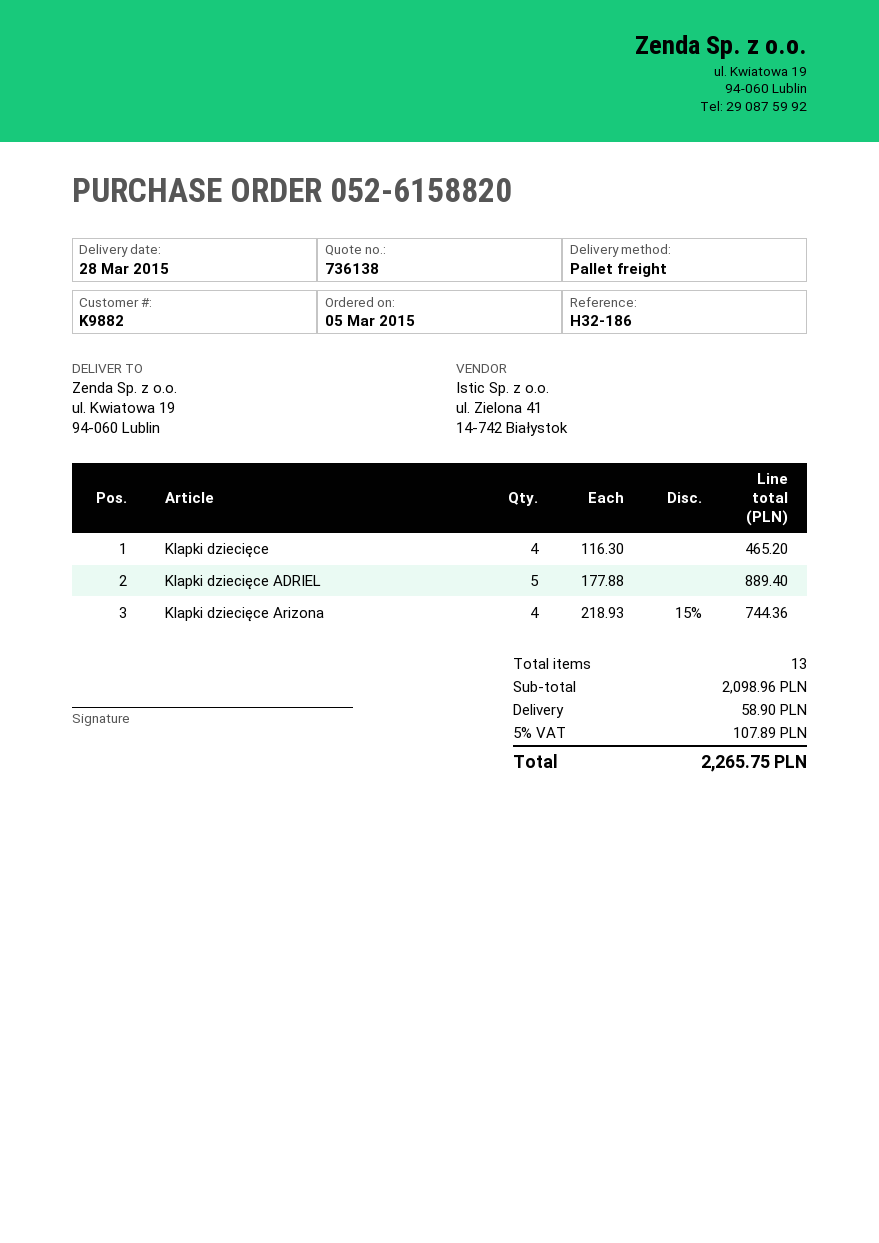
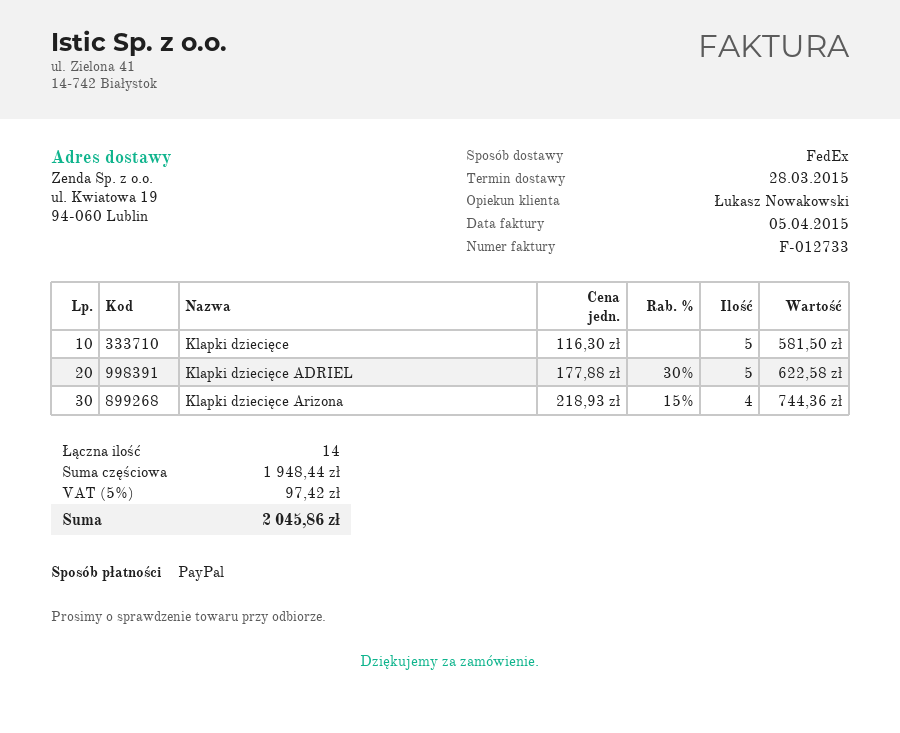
shipping method: pallet freight -> FedEx
Klapki dziecięce: 4 x 116.30 = 465.20 -> 5 x 116.30 = 581.50
Klapki dziecięce ADRIEL: 5 x 177.88 = 889.40 -> 5 x 177.88 - 30% = 622.58
total quantity: 13 -> 14
subtotal: 2098.96 -> 1948.44
shipping: 58.90 -> none
tax: 5% = 107.89 -> 5% = 97.42
total: 2265.75 -> 2045.86

